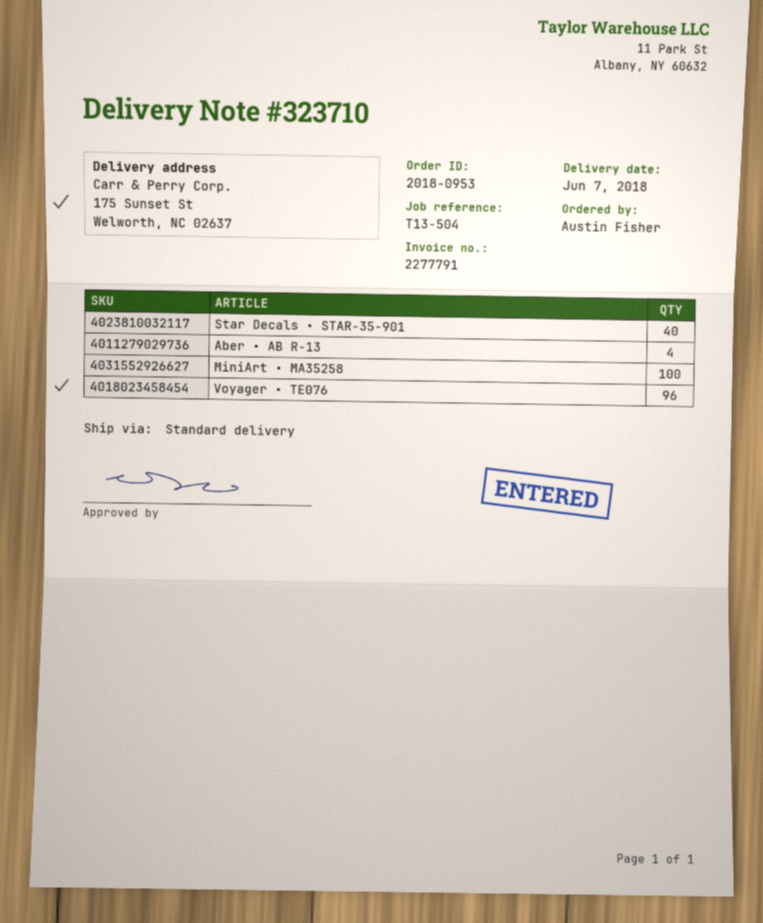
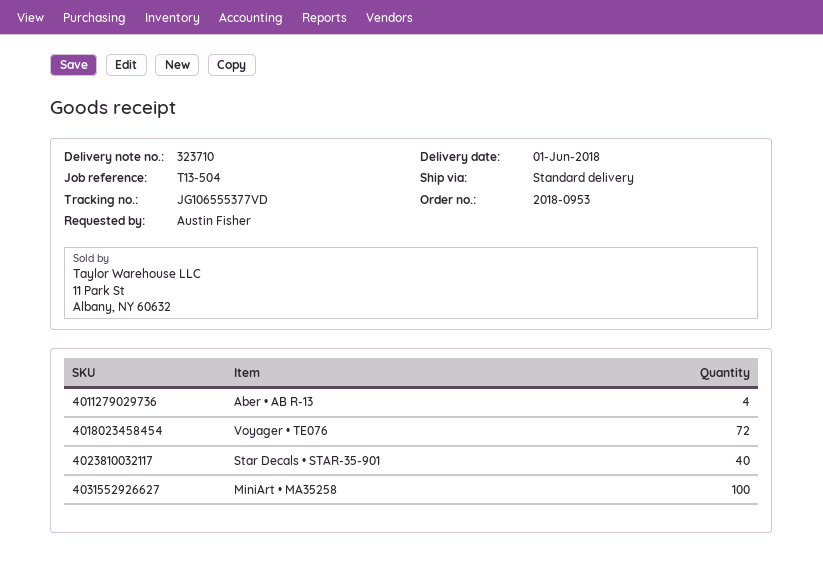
delivery date: 2018-06-07 -> 2018-06-01
Voyager • TE076: 96 -> 72

